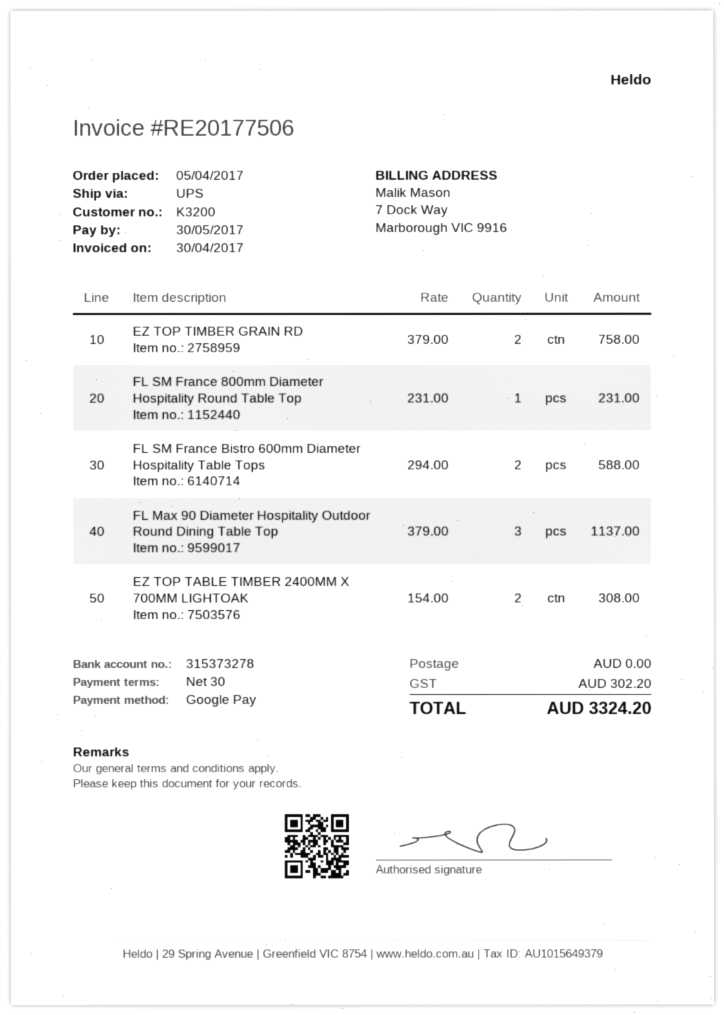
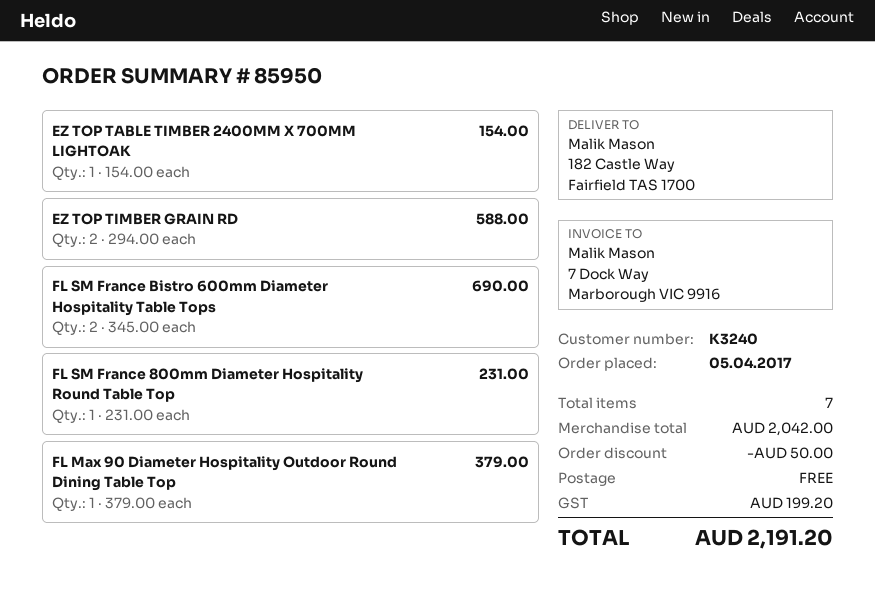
customer number: K3200 -> K3240
EZ TOP TIMBER GRAIN RD: 2 x 379.00 = 758.00 -> 2 x 294.00 = 588.00
FL SM France Bistro 600mm Diameter Hospitality Table Tops: 2 x 294.00 = 588.00 -> 2 x 345.00 = 690.00
FL Max 90 Diameter Hospitality Outdoor Round Dining Table Top: 3 x 379.00 = 1137.00 -> 1 x 379.00 = 379.00
EZ TOP TABLE TIMBER 2400MM X 700MM LIGHTOAK: 2 x 154.00 = 308.00 -> 1 x 154.00 = 154.00
discount: none -> 50.00
tax: 302.20 -> 199.20
total: 3324.20 -> 2191.20

